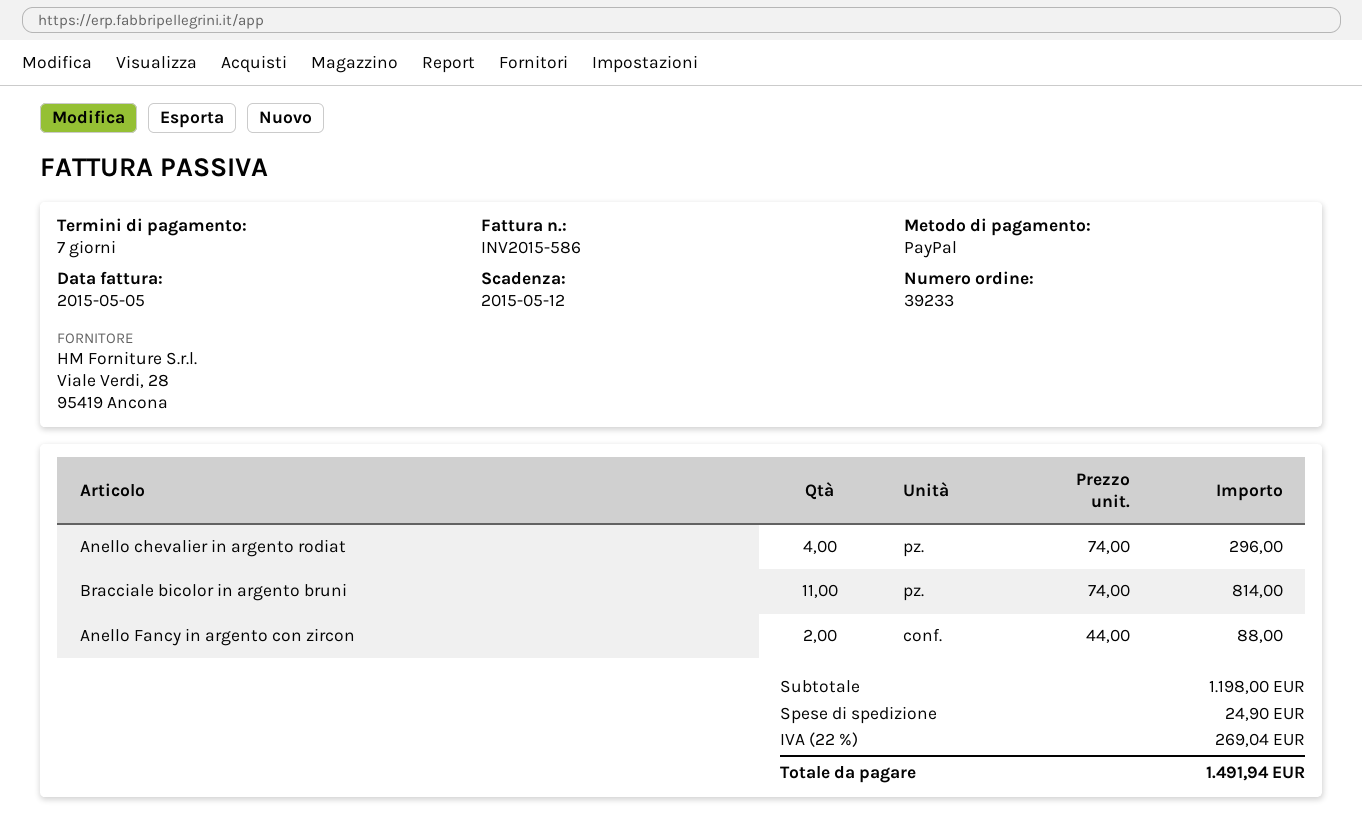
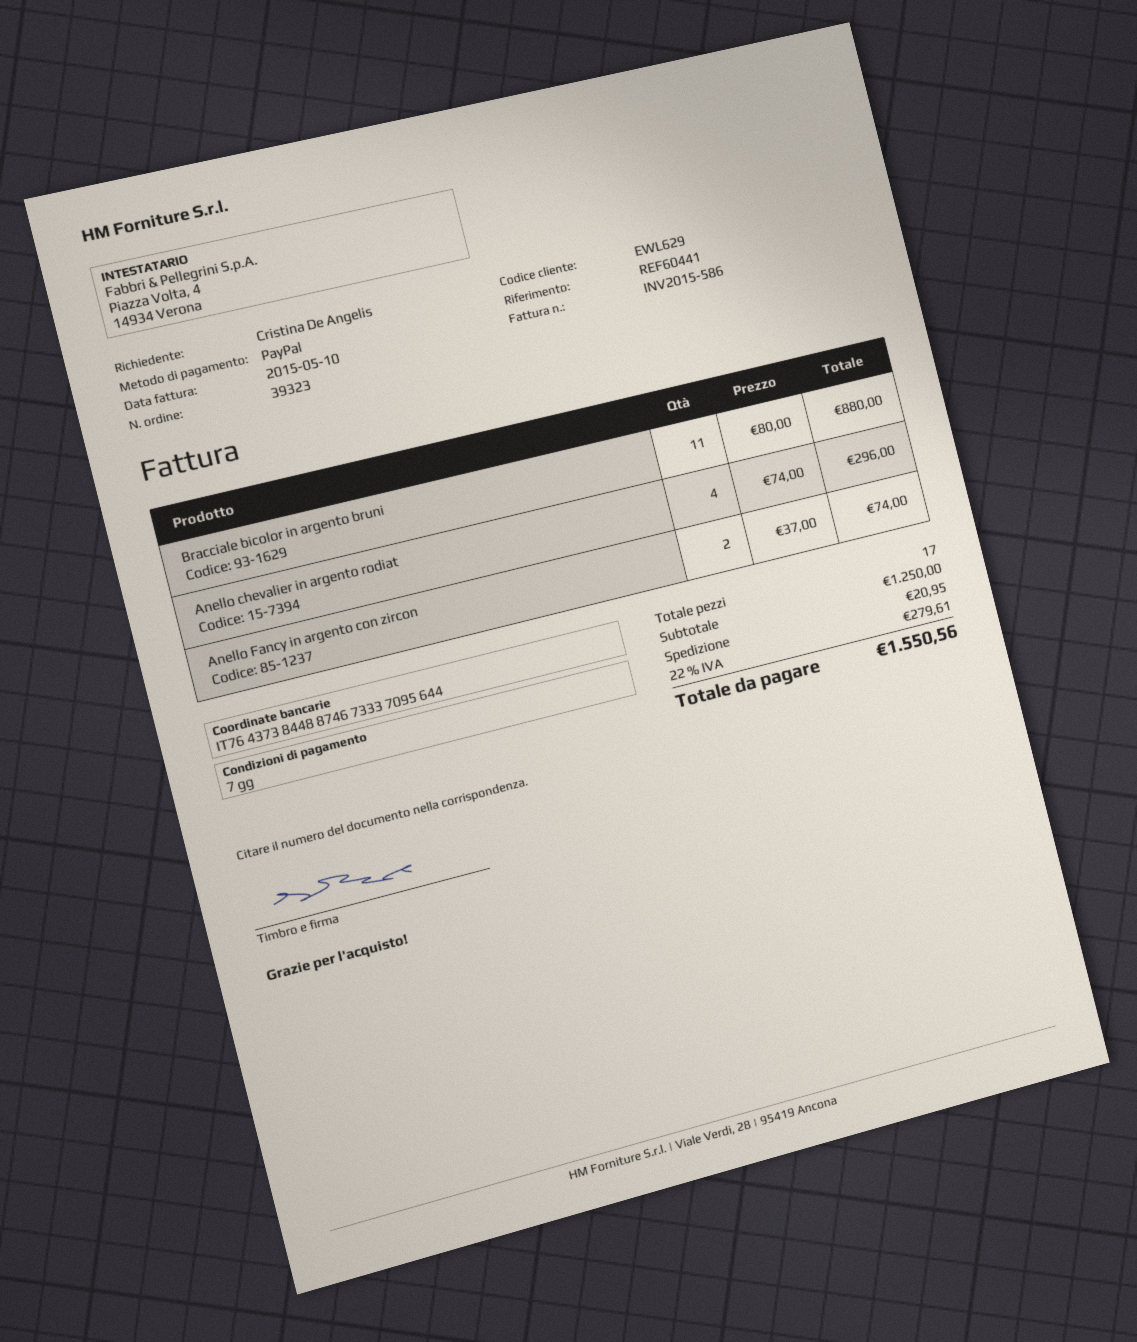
order number: 39233 -> 39323
invoice date: 2015-05-05 -> 2015-05-10
Bracciale bicolor in argento bruni: 11 x 74.00 = 814.00 -> 11 x 80.00 = 880.00
Anello Fancy in argento con zircon: 2 x 44.00 = 88.00 -> 2 x 37.00 = 74.00
subtotal: 1198.00 -> 1250.00
shipping: 24.90 -> 20.95
tax: 22% = 269.04 -> 22% = 279.61
total: 1491.94 -> 1550.56

